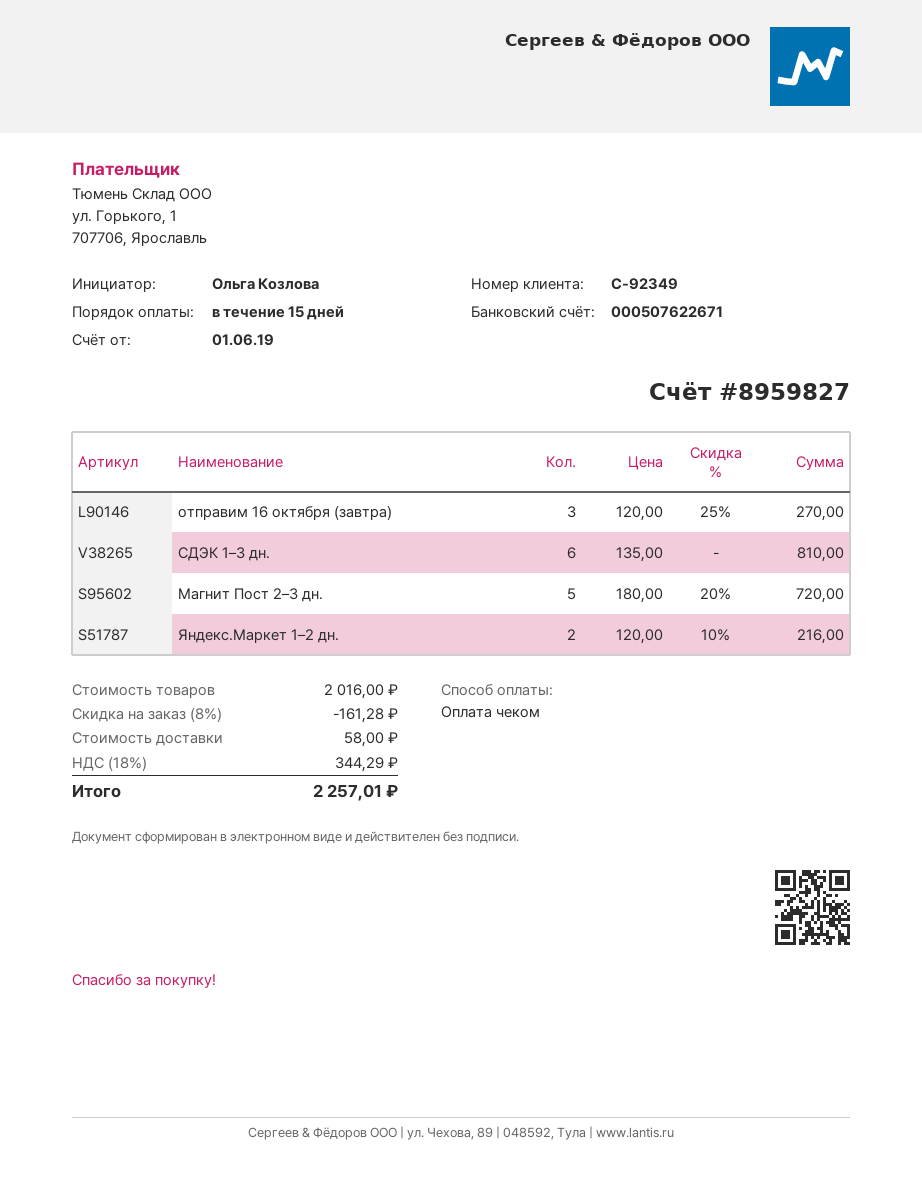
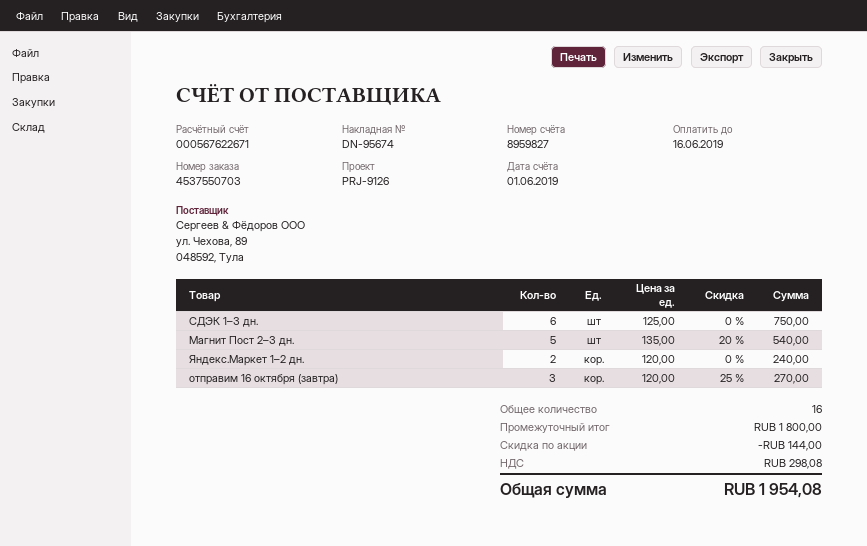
bank account: 000507622671 -> 000567622671
СДЭК 1–3 дн.: 6 x 135.00 = 810.00 -> 6 x 125.00 = 750.00
Магнит Пост 2–3 дн.: 5 x 180.00 - 20% = 720.00 -> 5 x 135.00 - 20% = 540.00
Яндекс.Маркет 1–2 дн.: 2 x 120.00 - 10% = 216.00 -> 2 x 120.00 = 240.00
subtotal: 2016.00 -> 1800.00
discount: 161.28 -> 144.00
shipping: 58.00 -> none
tax: 344.29 -> 298.08
total: 2257.01 -> 1954.08

